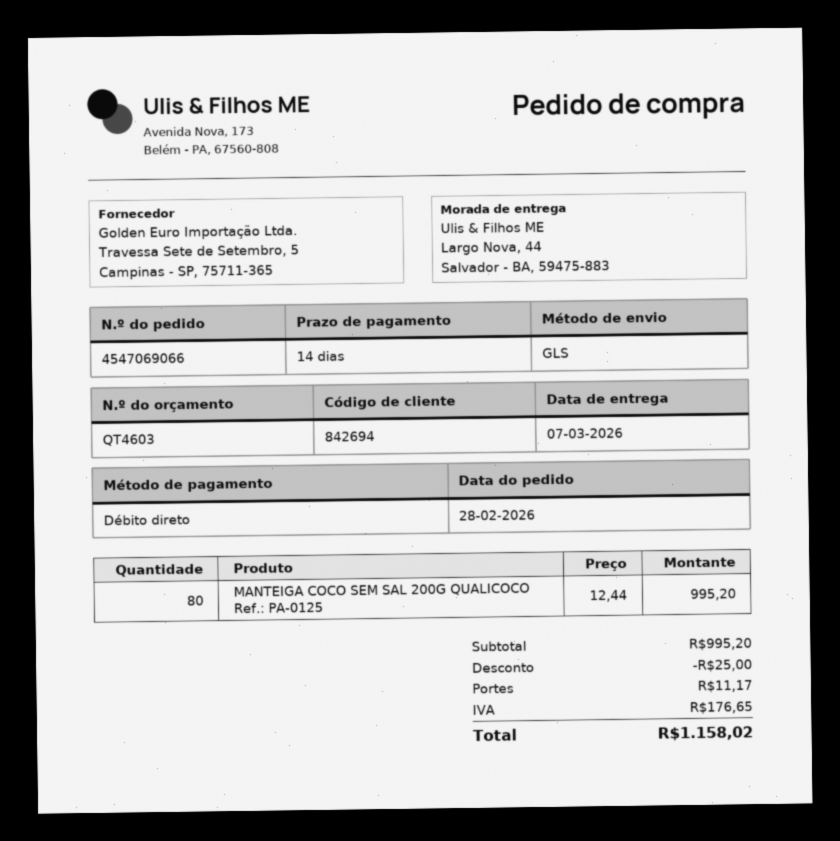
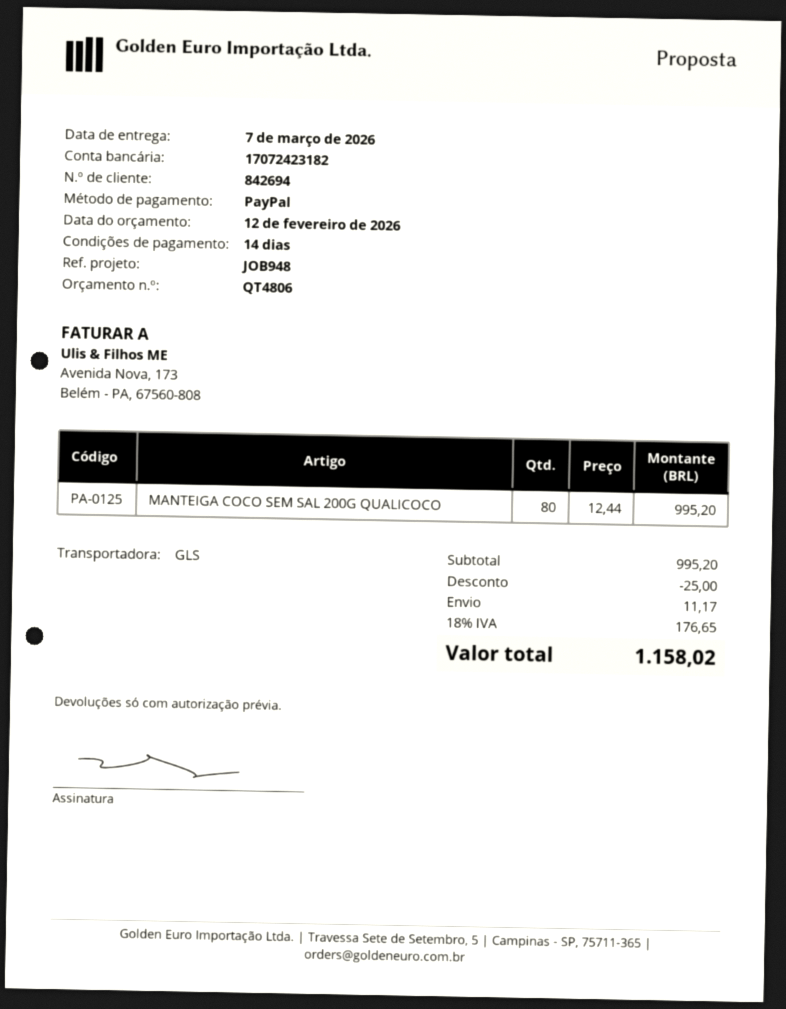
quote number: QT4603 -> QT4806
payment method: direct debit -> PayPal

